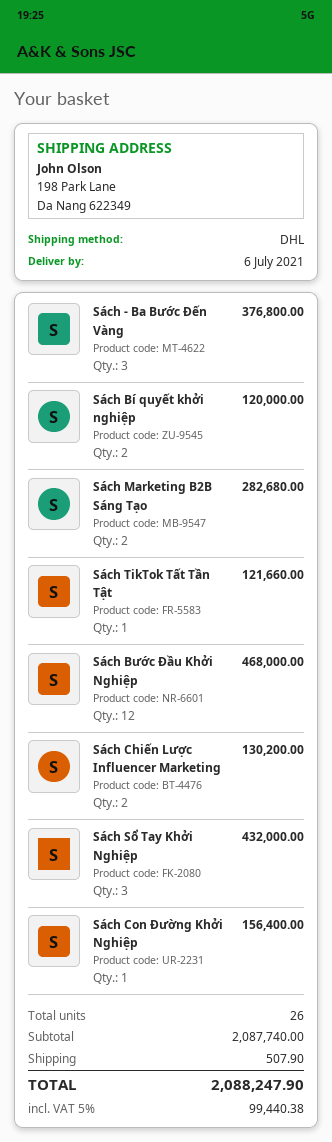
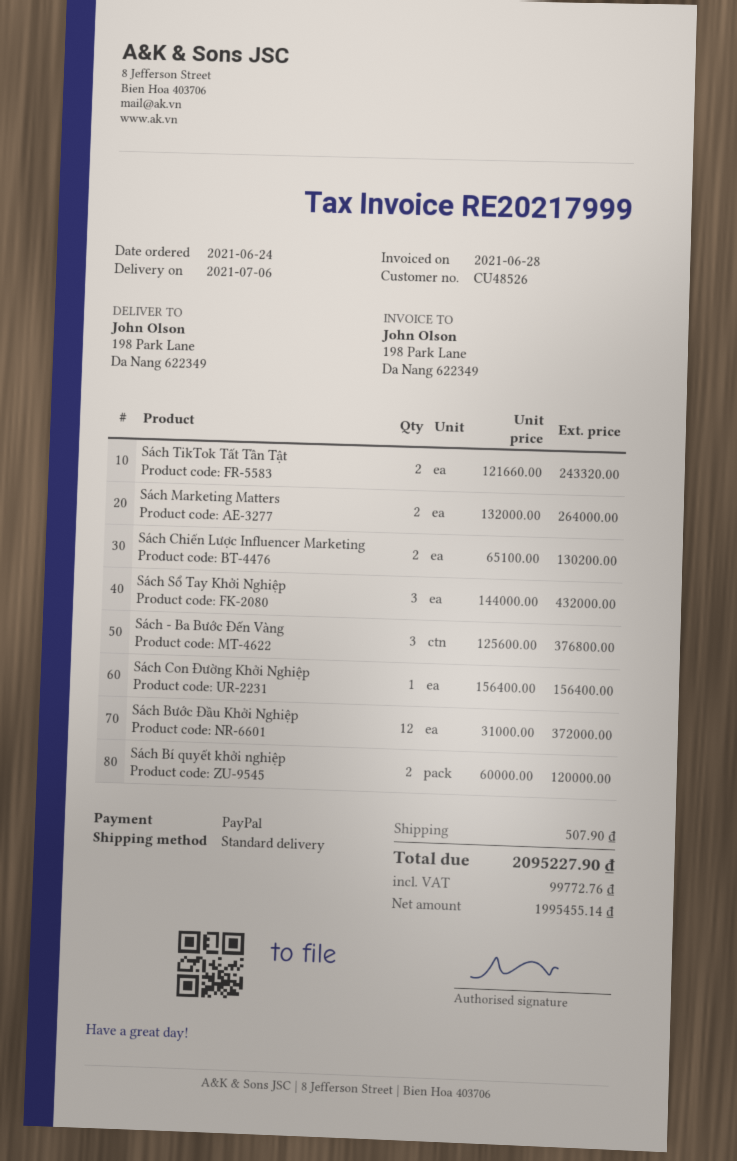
shipping method: DHL -> standard
Sách Marketing B2B Sáng Tạo: 2 for 282680.00 -> none
Sách TikTok Tất Tần Tật: 1 for 121660.00 -> 2 for 243320.00
Sách Bước Đầu Khởi Nghiệp: 12 for 468000.00 -> 12 for 372000.00
Sách Marketing Matters: none -> 2 for 264000.00
tax: 99440.38 -> 99772.76
total: 2088247.90 -> 2095227.90

